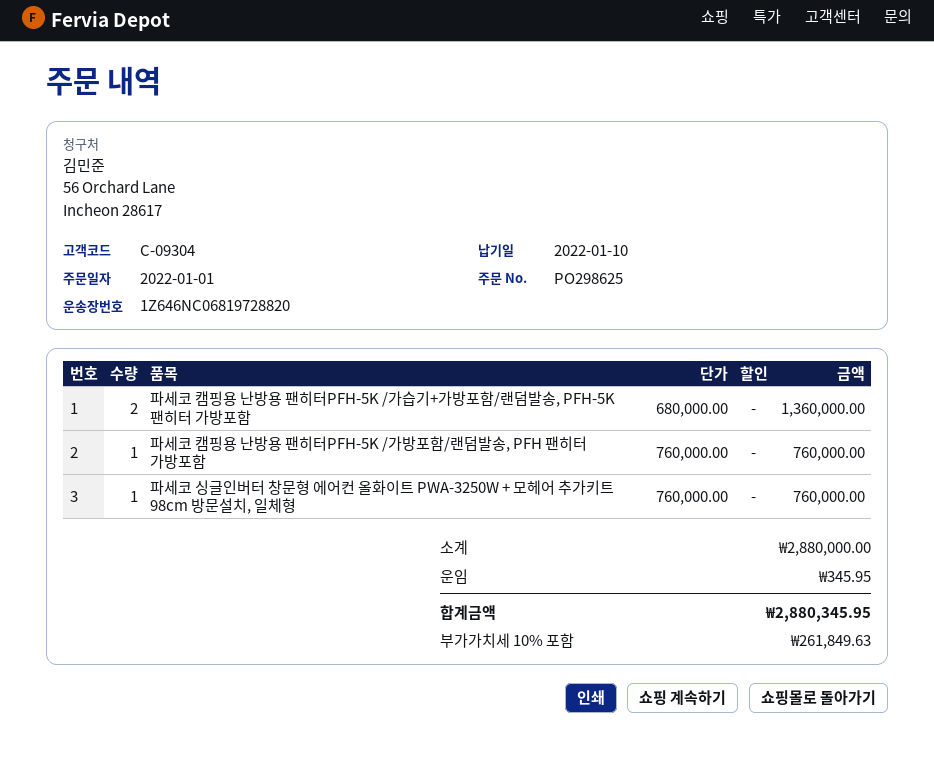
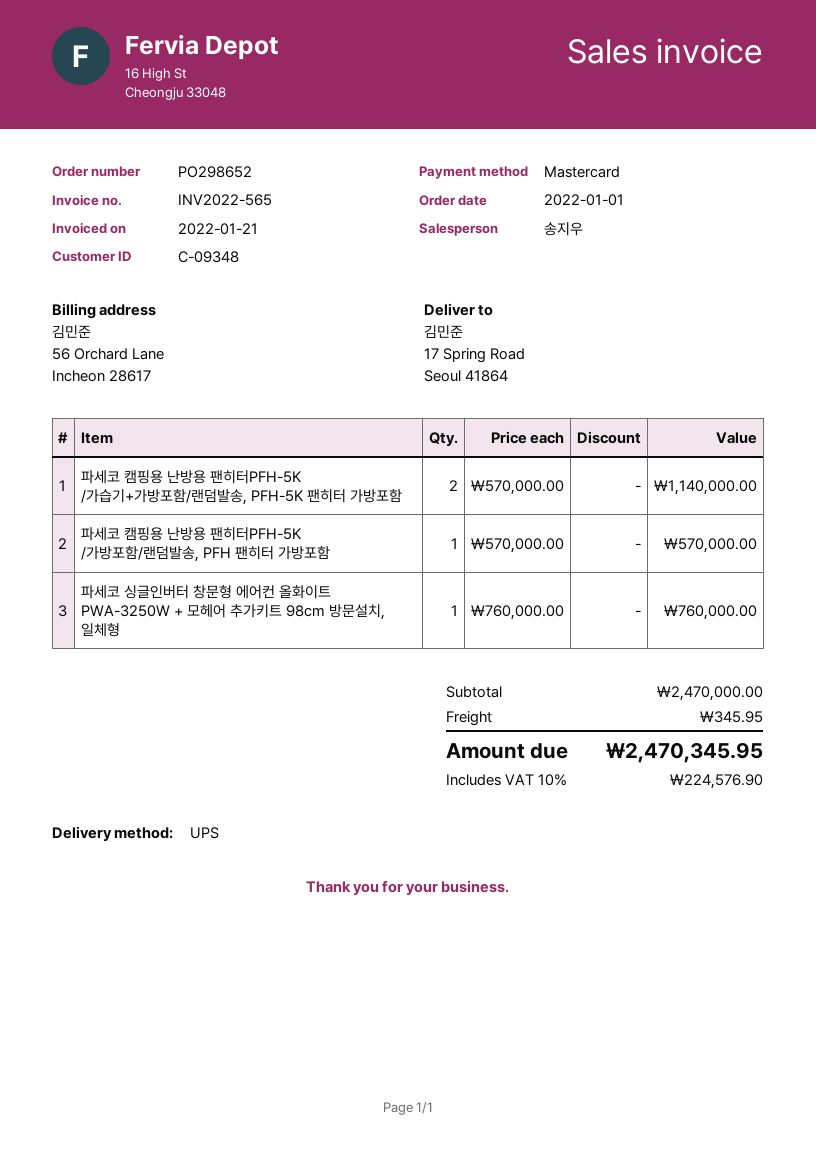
order number: PO298625 -> PO298652
customer number: C-09304 -> C-09348
파세코 캠핑용 난방용 팬히터PFH-5K /가습기+가방포함/랜덤발송, PFH-5K 팬히터 가방포함: 2 x 680000.00 = 1360000.00 -> 2 x 570000.00 = 1140000.00
파세코 캠핑용 난방용 팬히터PFH-5K /가방포함/랜덤발송, PFH 팬히터 가방포함: 1 x 760000.00 = 760000.00 -> 1 x 570000.00 = 570000.00
subtotal: 2880000.00 -> 2470000.00
tax: 10% = 261849.63 -> 10% = 224576.90
total: 2880345.95 -> 2470345.95

